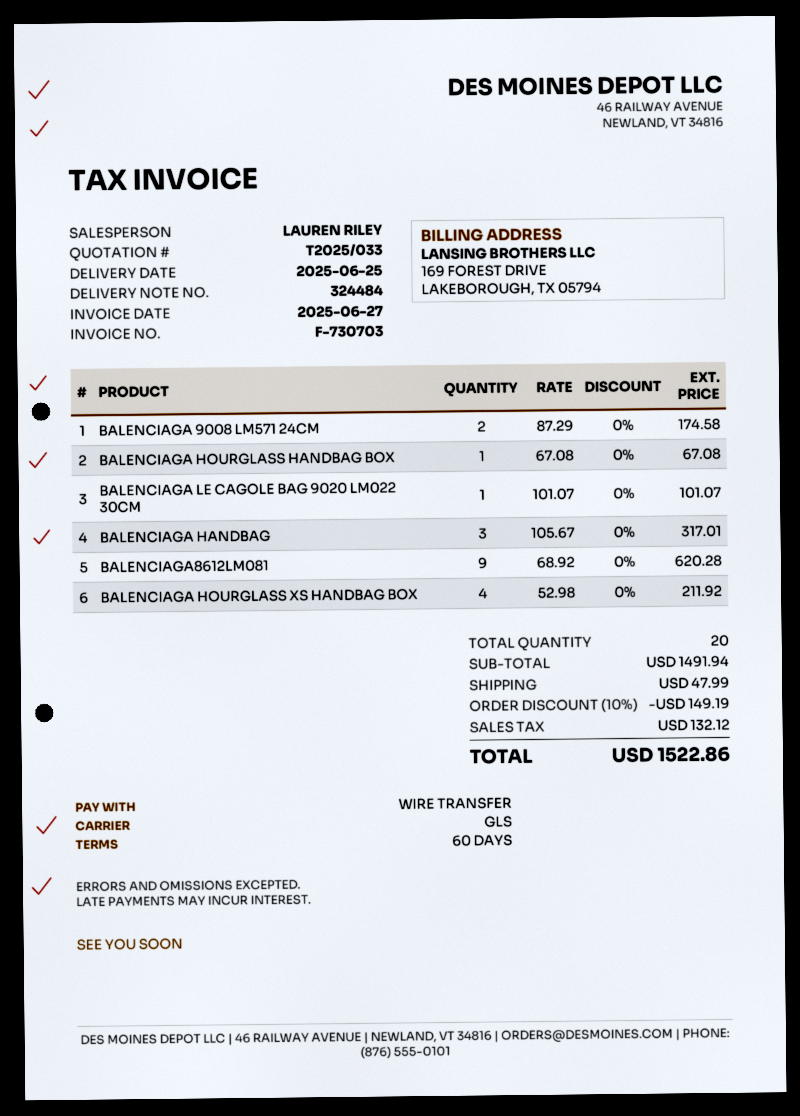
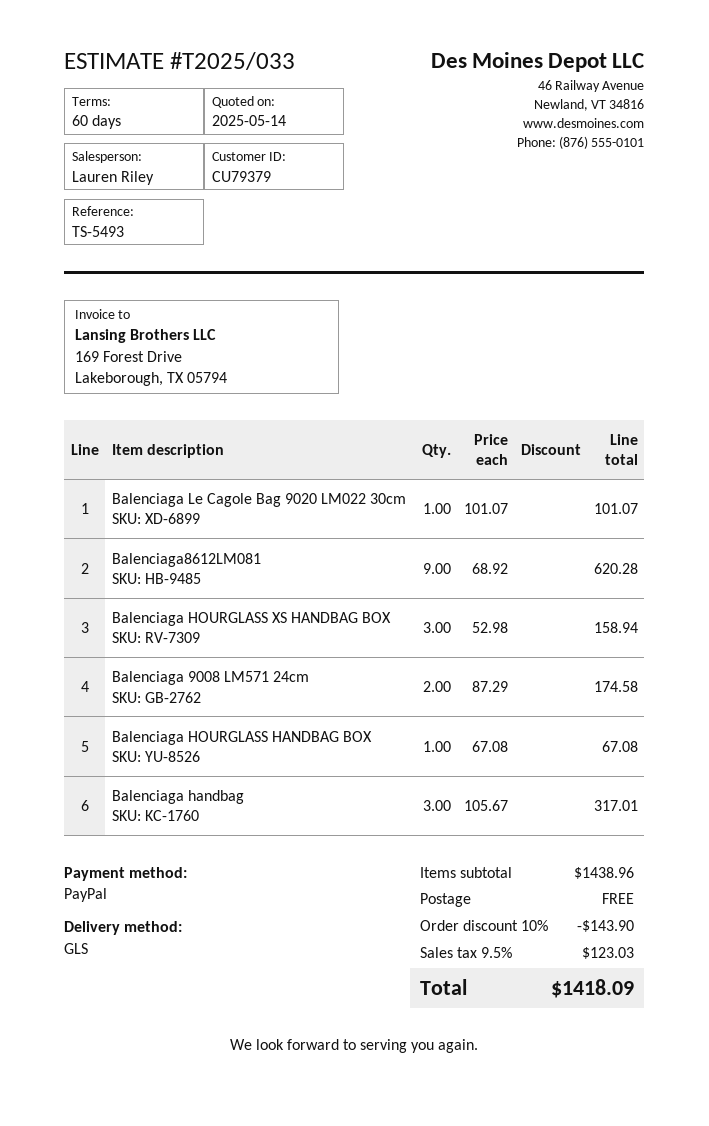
payment method: bank transfer -> PayPal
BALENCIAGA HOURGLASS XS HANDBAG BOX: 4 x 52.98 = 211.92 -> 3 x 52.98 = 158.94
subtotal: 1491.94 -> 1438.96
discount: 10% = 149.19 -> 10% = 143.90
shipping: 47.99 -> 0.00
tax: 132.12 -> 123.03
total: 1522.86 -> 1418.09

